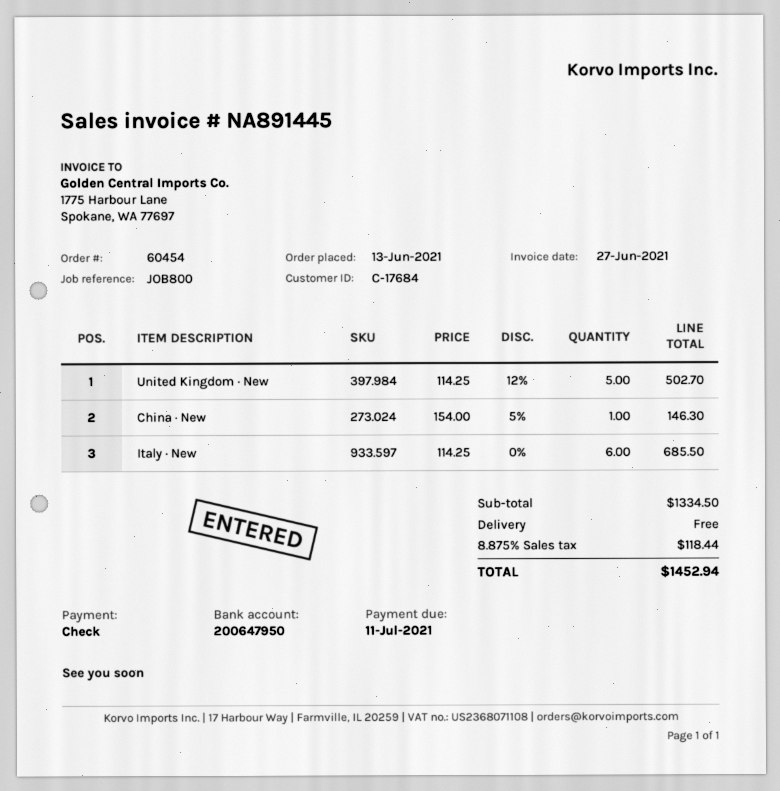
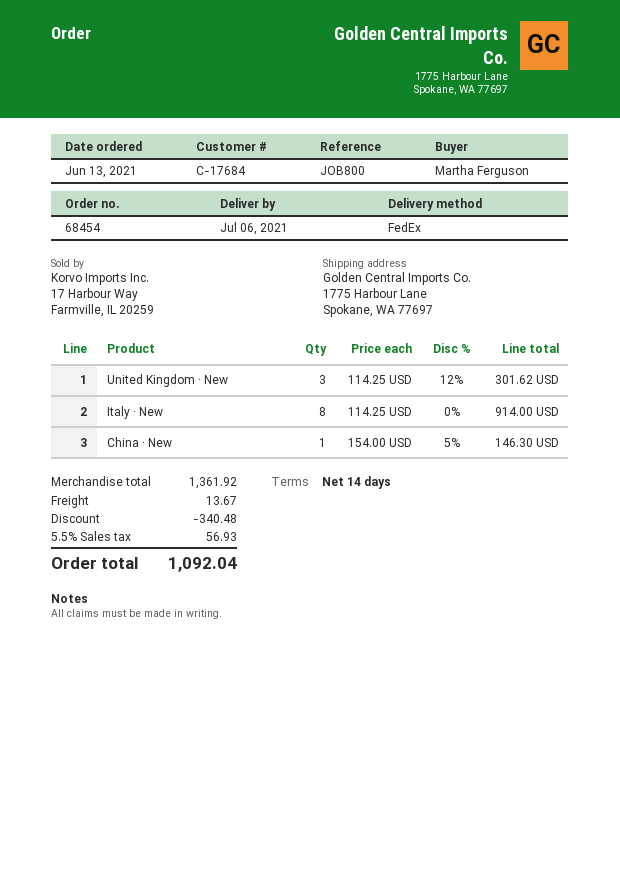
order number: 60454 -> 68454
United Kingdom · New: 5 x 114.25 - 12% = 502.70 -> 3 x 114.25 - 12% = 301.62
Italy · New: 6 x 114.25 = 685.50 -> 8 x 114.25 = 914.00
subtotal: 1334.50 -> 1361.92
discount: none -> 340.48
shipping: 0.00 -> 13.67
tax: 8.875% = 118.44 -> 5.5% = 56.93
total: 1452.94 -> 1092.04

